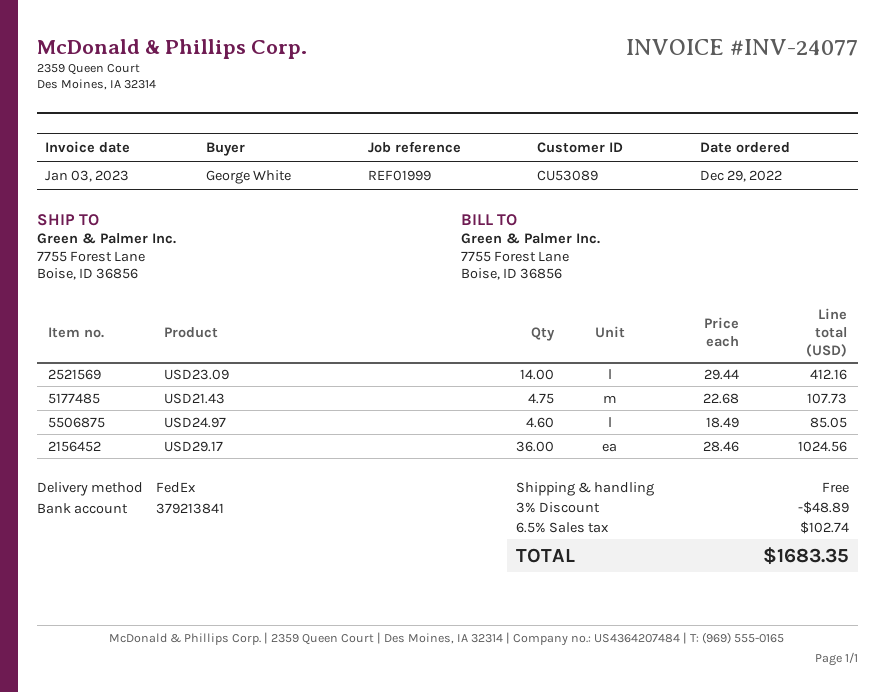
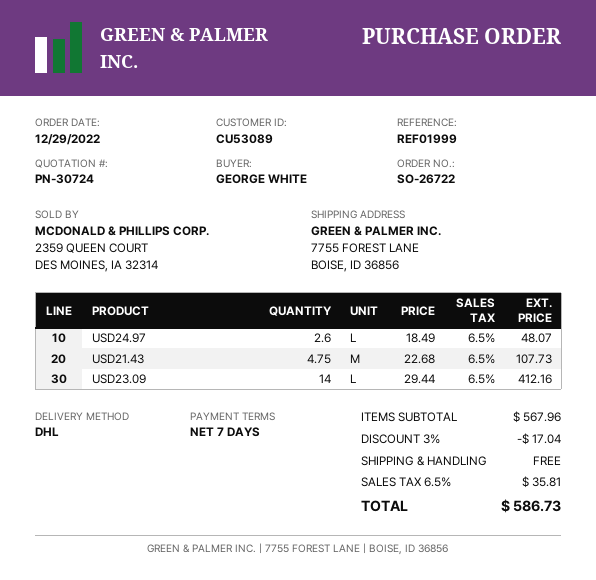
shipping method: FedEx -> DHL
USD24.97: 4.6 x 18.49 = 85.05 -> 2.6 x 18.49 = 48.07
USD29.17: 36 x 28.46 = 1024.56 -> none
discount: 3% = 48.89 -> 3% = 17.04
tax: 6.5% = 102.74 -> 6.5% = 35.81
total: 1683.35 -> 586.73

